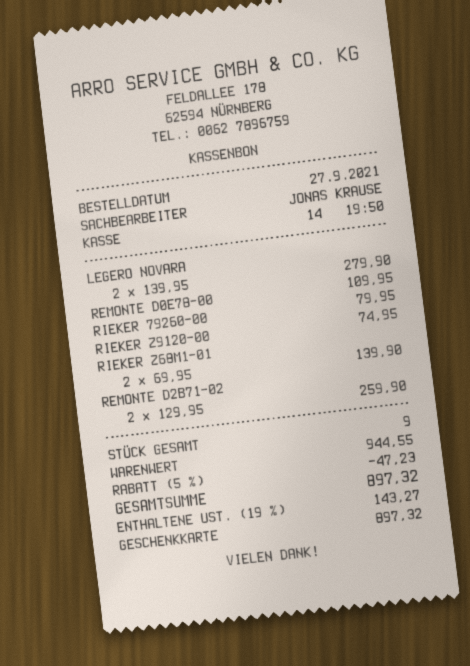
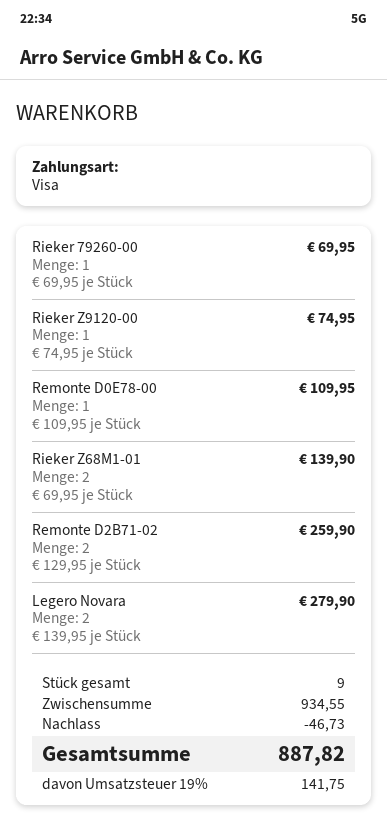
payment method: gift card -> Visa
RIEKER 79260-00: 1 x 79.95 = 79.95 -> 1 x 69.95 = 69.95
subtotal: 944.55 -> 934.55
discount: 47.23 -> 46.73
tax: 19% = 143.27 -> 19% = 141.75
total: 897.32 -> 887.82

